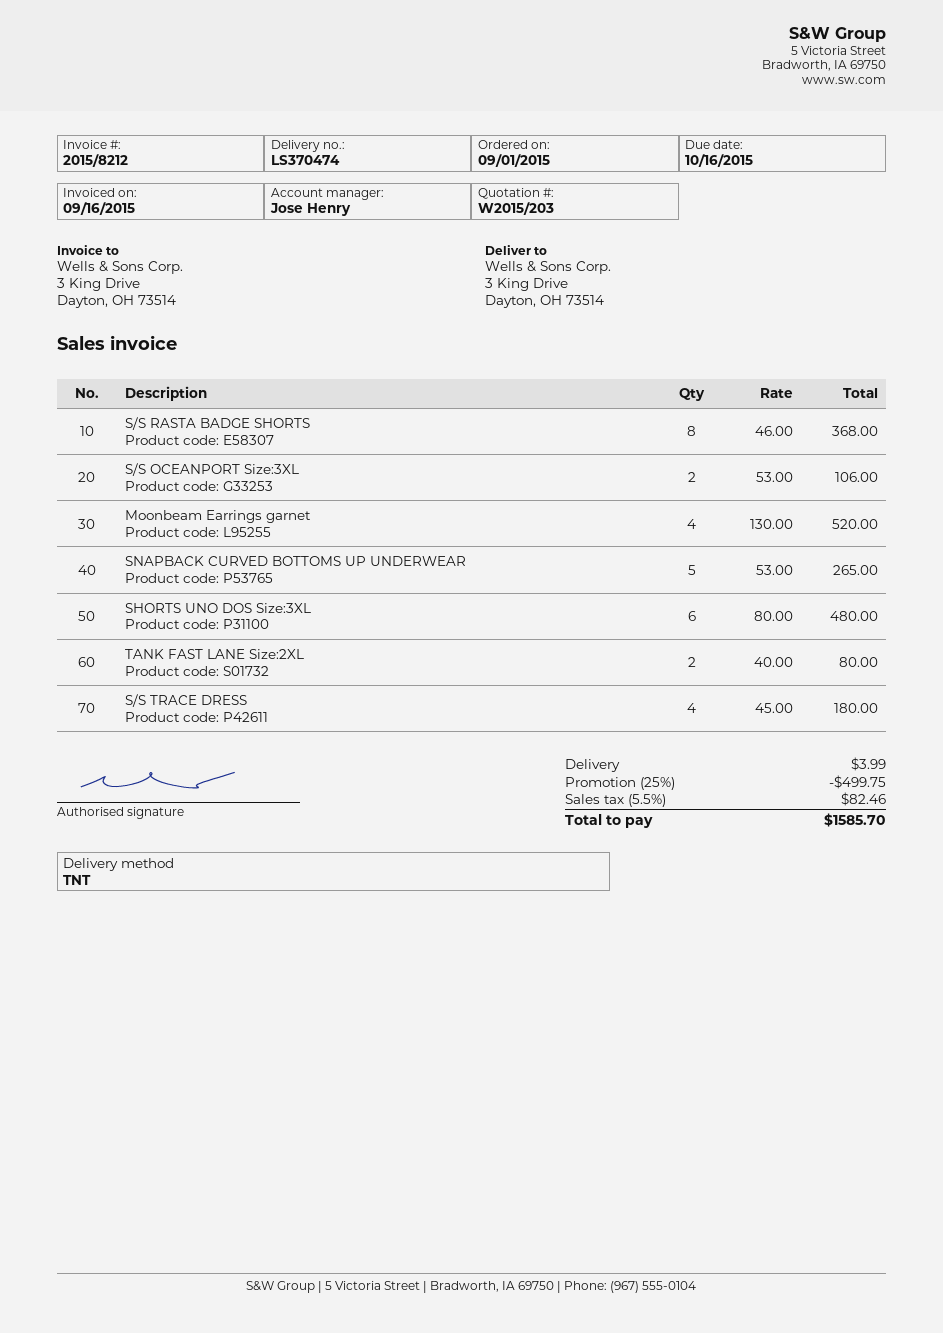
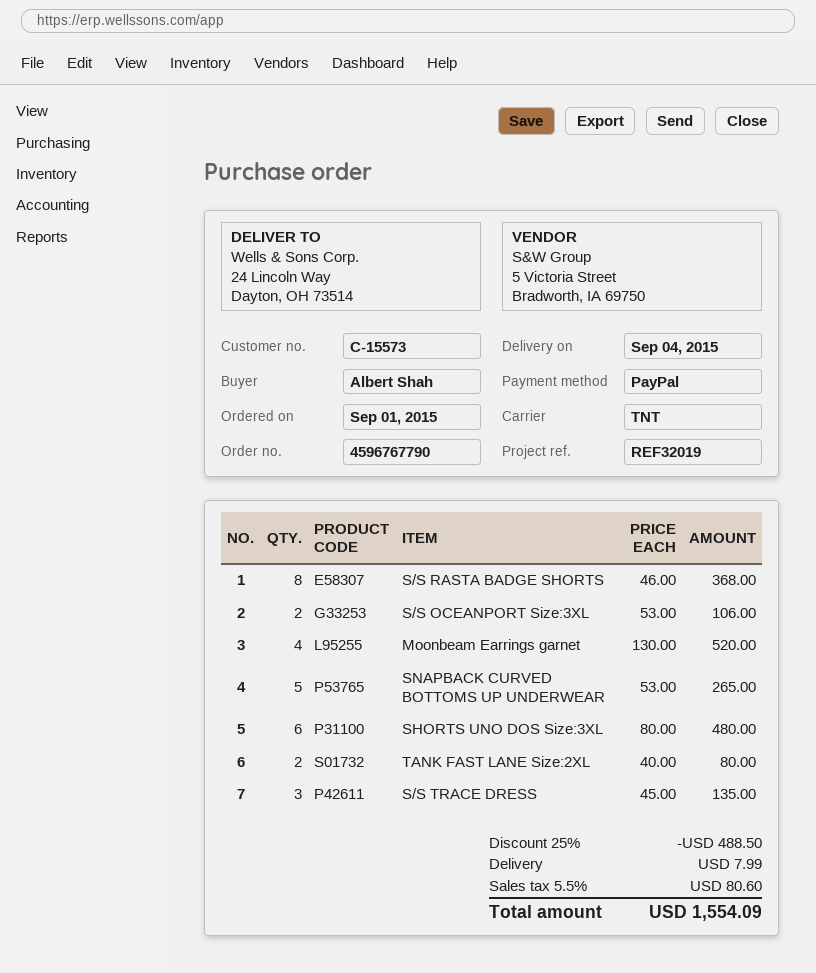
ship to: 3 King Drive, Dayton, OH 73514 -> 24 Lincoln Way, Dayton, OH 73514
S/S TRACE DRESS: 4 x 45.00 = 180.00 -> 3 x 45.00 = 135.00
discount: 25% = 499.75 -> 25% = 488.50
shipping: 3.99 -> 7.99
tax: 5.5% = 82.46 -> 5.5% = 80.60
total: 1585.70 -> 1554.09

